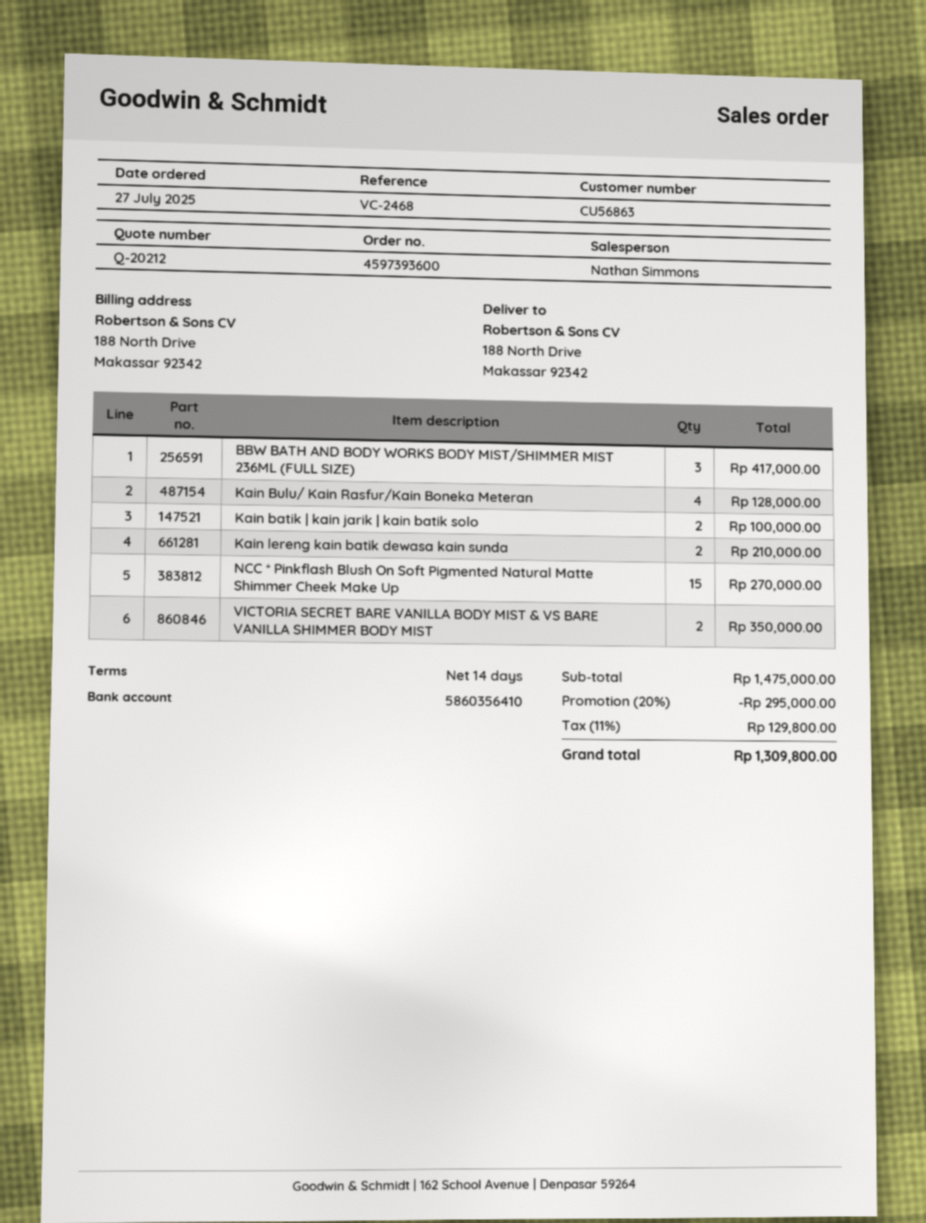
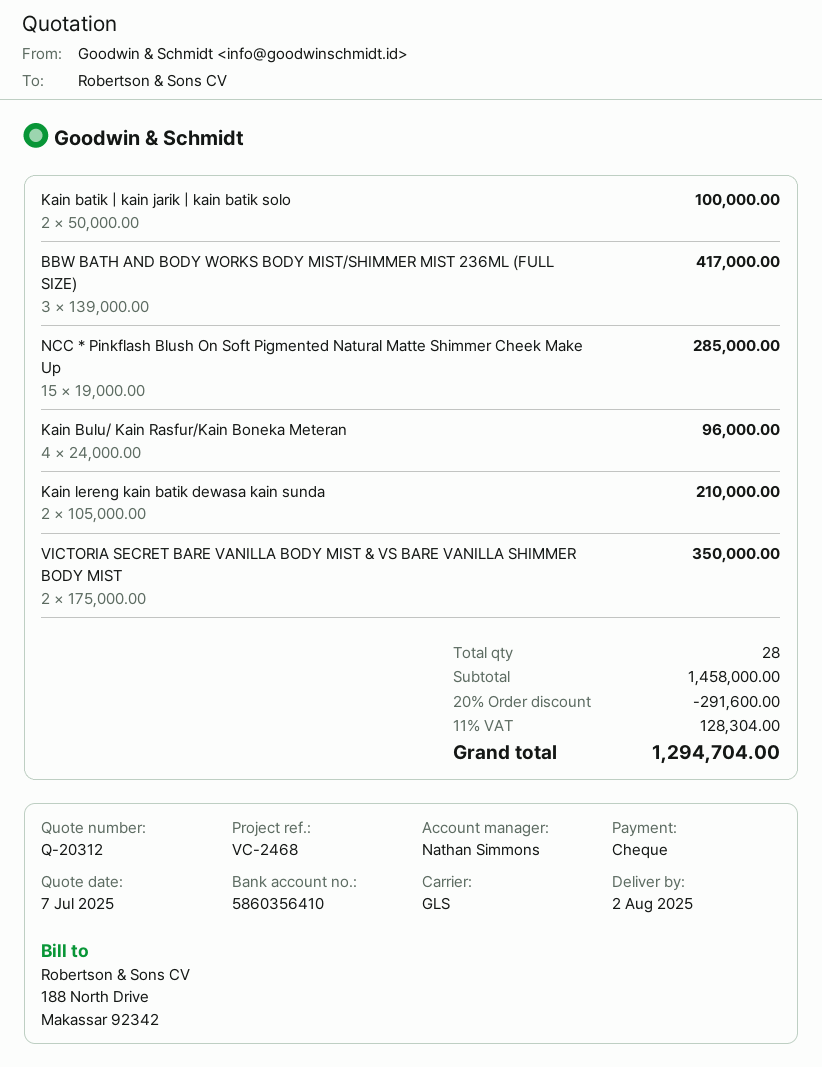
quote number: Q-20212 -> Q-20312
Kain Bulu/ Kain Rasfur/Kain Boneka Meteran: 4 for 128000.00 -> 4 for 96000.00
NCC * Pinkflash Blush On Soft Pigmented Natural Matte Shimmer Cheek Make Up: 15 for 270000.00 -> 15 for 285000.00
subtotal: 1475000.00 -> 1458000.00
discount: 20% = 295000.00 -> 20% = 291600.00
tax: 11% = 129800.00 -> 11% = 128304.00
total: 1309800.00 -> 1294704.00

